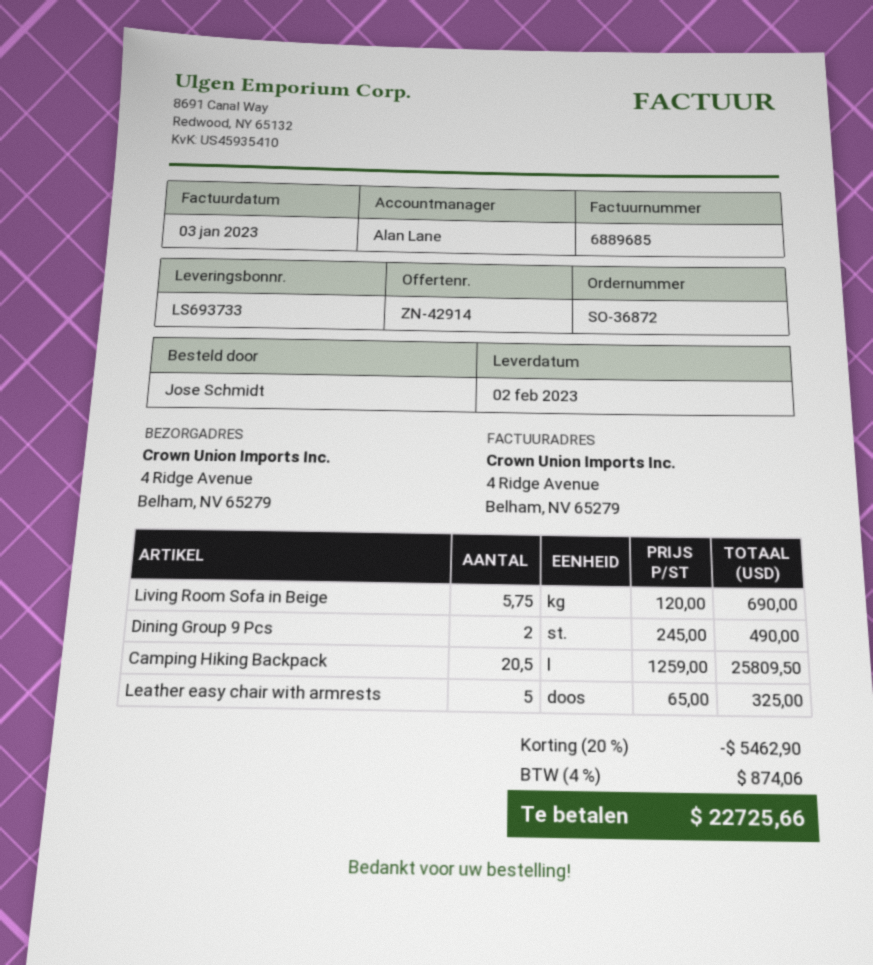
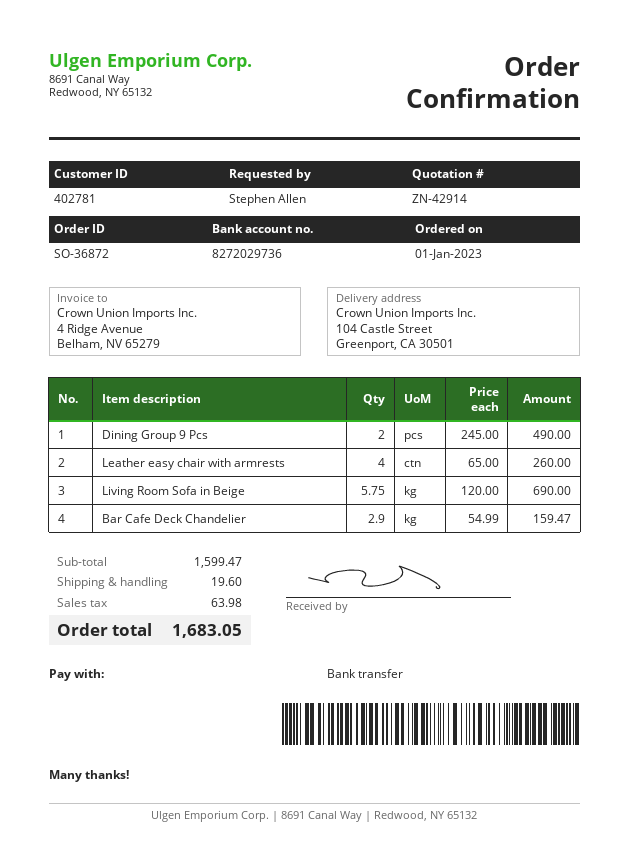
ordered by: Jose Schmidt -> Stephen Allen
ship to: 4 Ridge Avenue, Belham, NV 65279 -> 104 Castle Street, Greenport, CA 30501
Camping Hiking Backpack: 20.5 x 1259.00 = 25809.50 -> none
Leather easy chair with armrests: 5 x 65.00 = 325.00 -> 4 x 65.00 = 260.00
Bar Cafe Deck Chandelier: none -> 2.9 x 54.99 = 159.47
discount: 20% = 5462.90 -> none
shipping: none -> 19.60
tax: 874.06 -> 63.98
total: 22725.66 -> 1683.05

